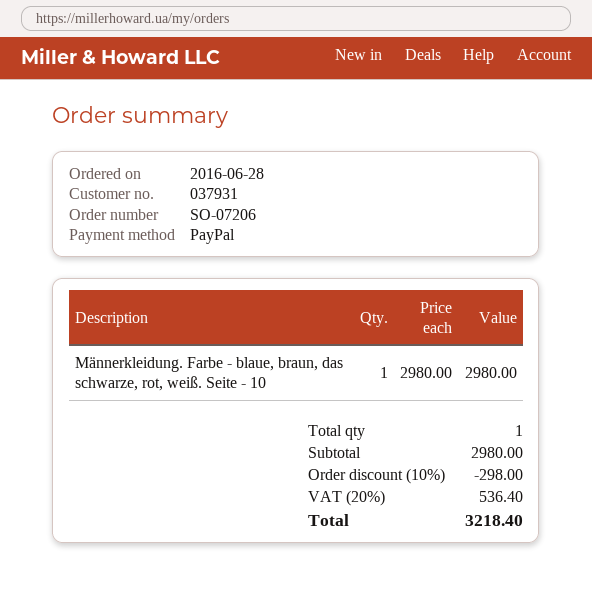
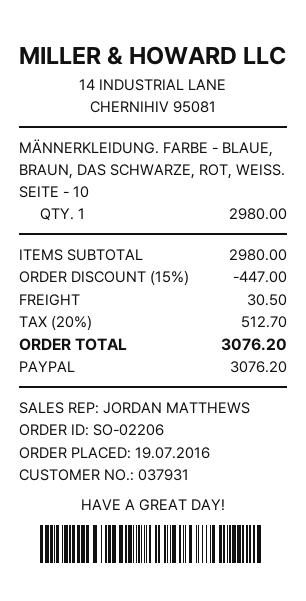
order number: SO-07206 -> SO-02206
order date: 2016-06-28 -> 2016-07-19
discount: 10% = 298.00 -> 15% = 447.00
shipping: none -> 30.50
tax: 20% = 536.40 -> 20% = 512.70
total: 3218.40 -> 3076.20

